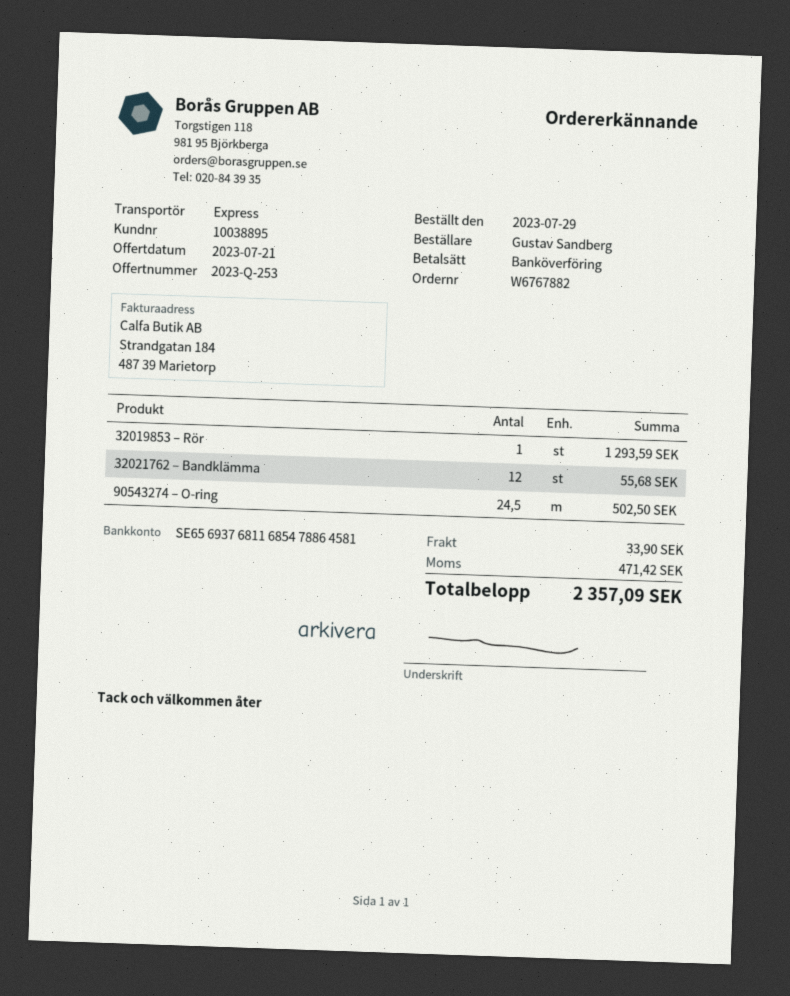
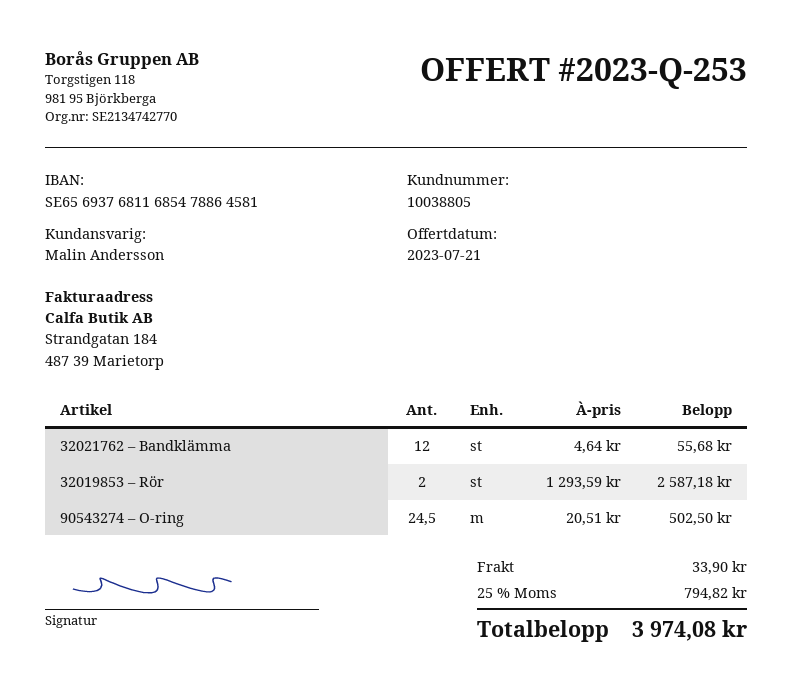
customer number: 10038895 -> 10038805
32019853 – Rör: 1 for 1293.59 -> 2 for 2587.18
tax: 471.42 -> 794.82
total: 2357.09 -> 3974.08

